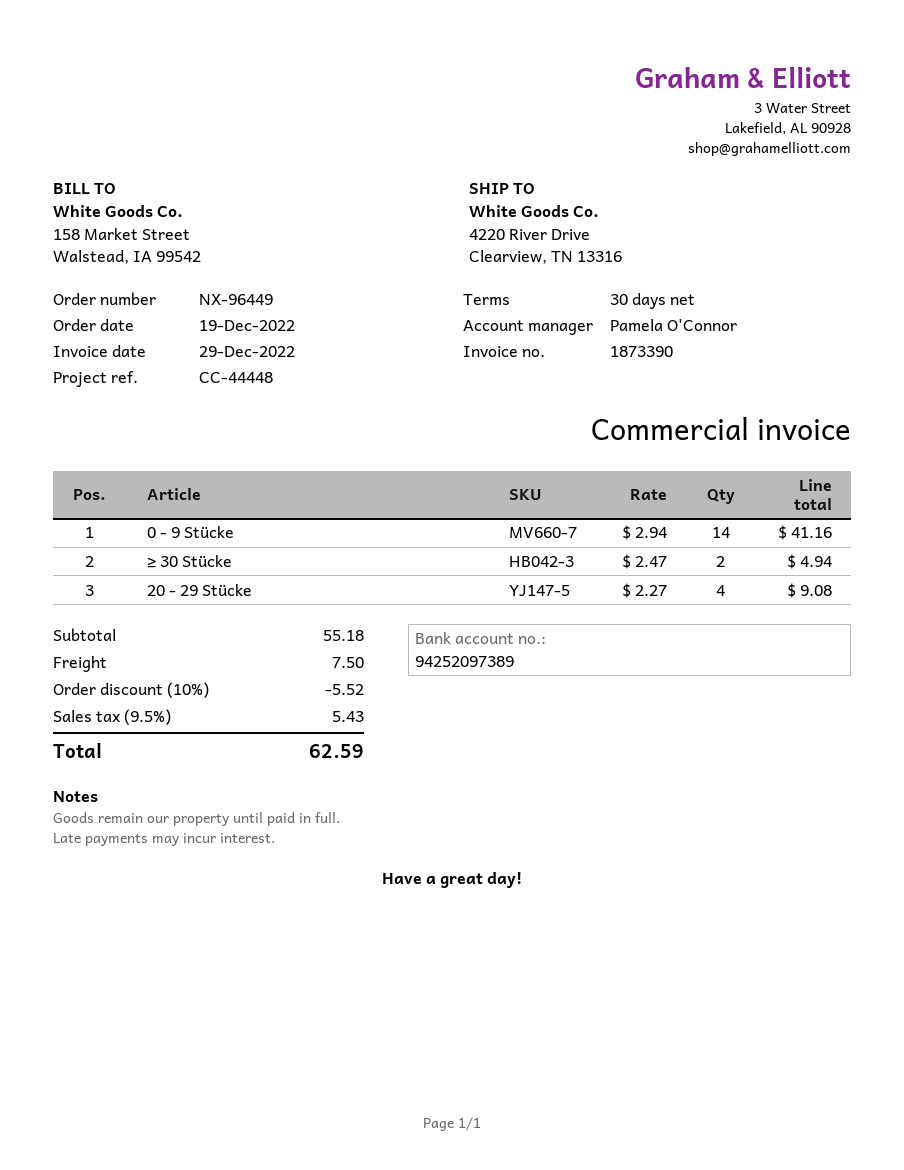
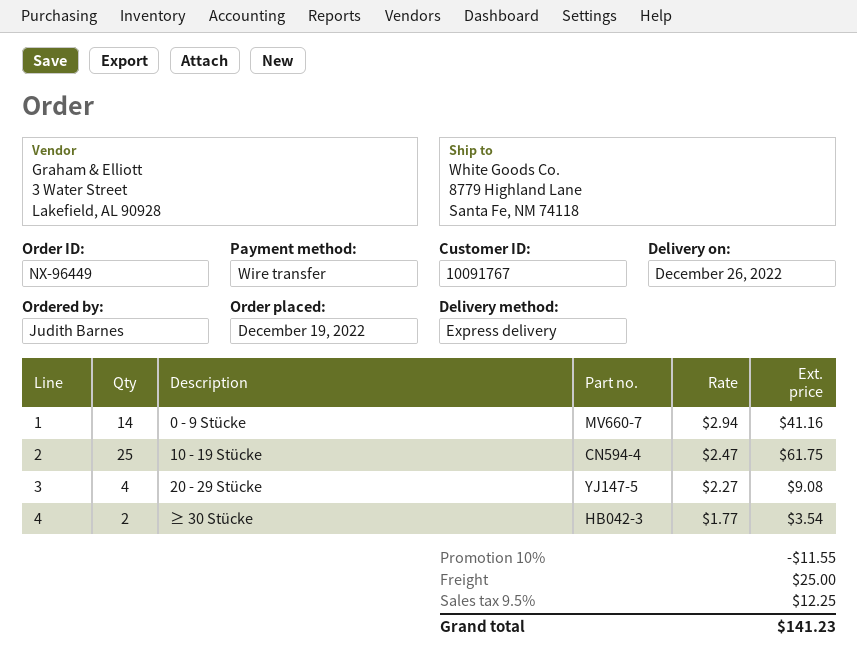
ship to: 4220 River Drive, Clearview, TN 13316 -> 8779 Highland Lane, Santa Fe, NM 74118
≥ 30 Stücke: 2 x 2.47 = 4.94 -> 2 x 1.77 = 3.54
10 - 19 Stücke: none -> 25 x 2.47 = 61.75
discount: 10% = 5.52 -> 10% = 11.55
shipping: 7.50 -> 25.00
tax: 9.5% = 5.43 -> 9.5% = 12.25
total: 62.59 -> 141.23

